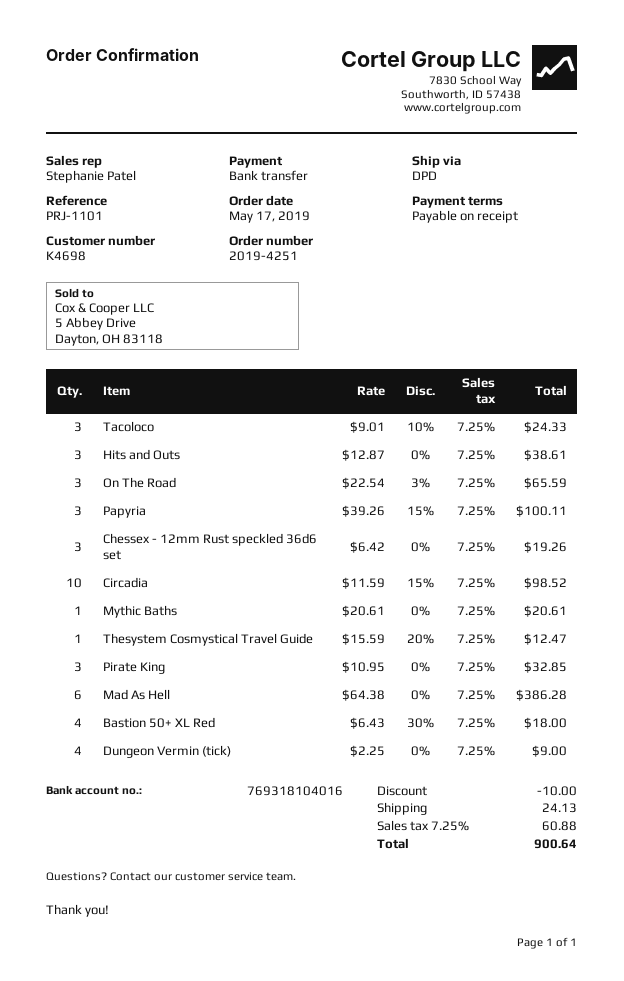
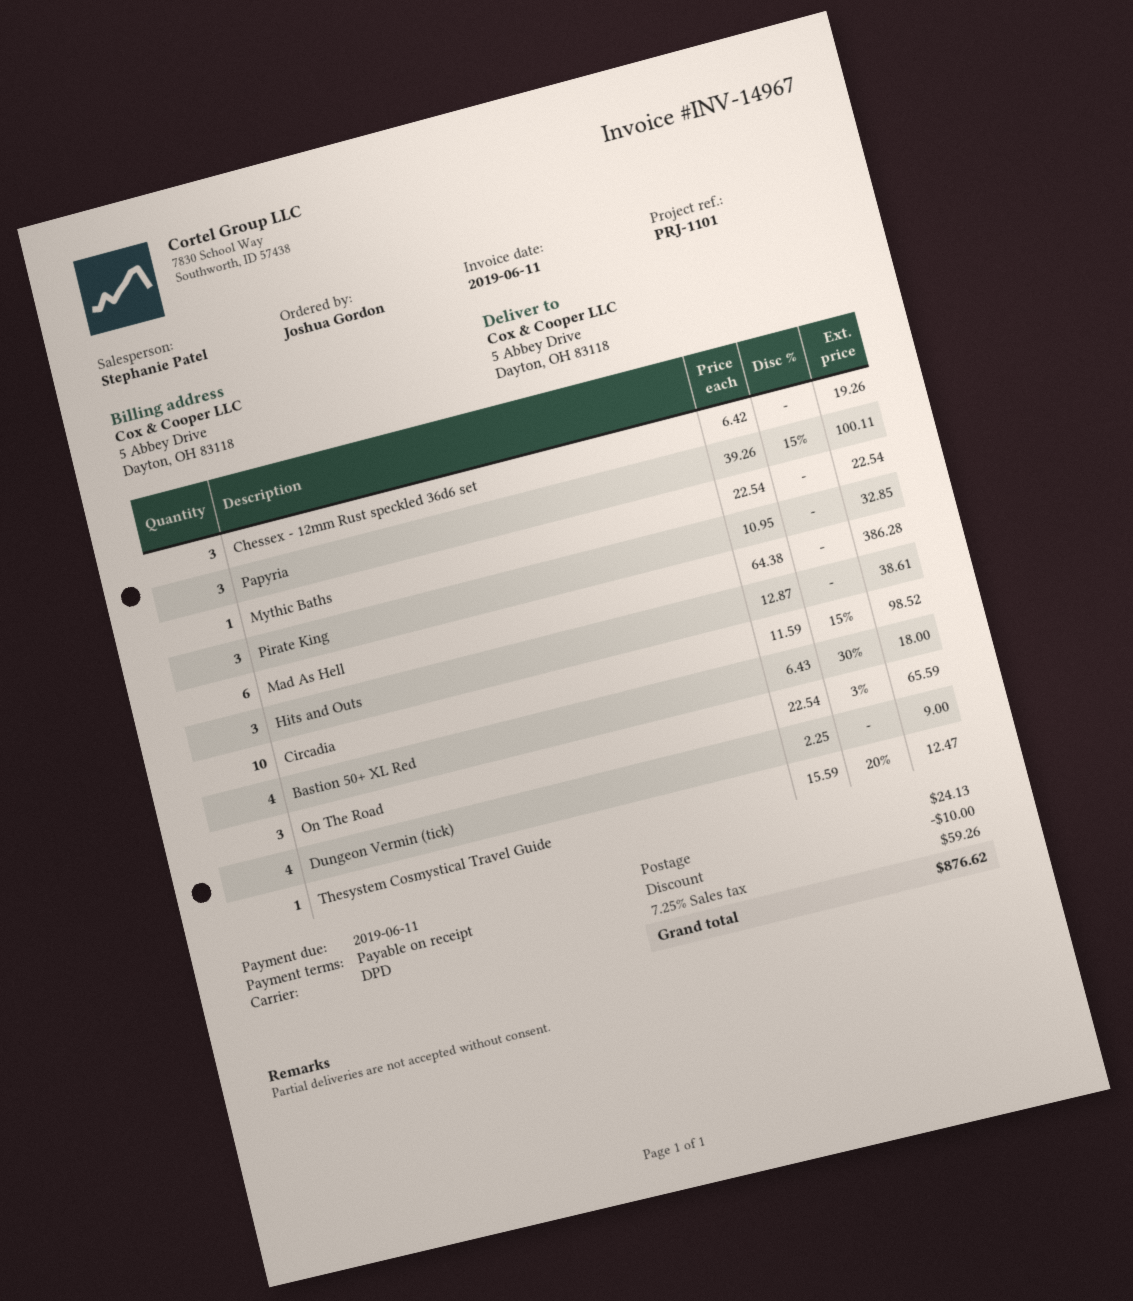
Tacoloco: 3 x 9.01 - 10% = 24.33 -> none
Mythic Baths: 1 x 20.61 = 20.61 -> 1 x 22.54 = 22.54
tax: 7.25% = 60.88 -> 7.25% = 59.26
total: 900.64 -> 876.62

